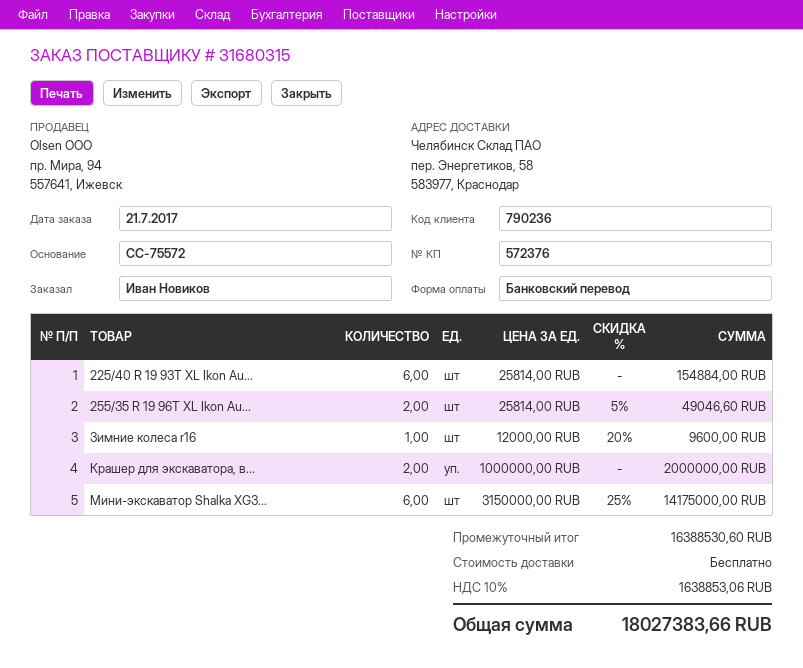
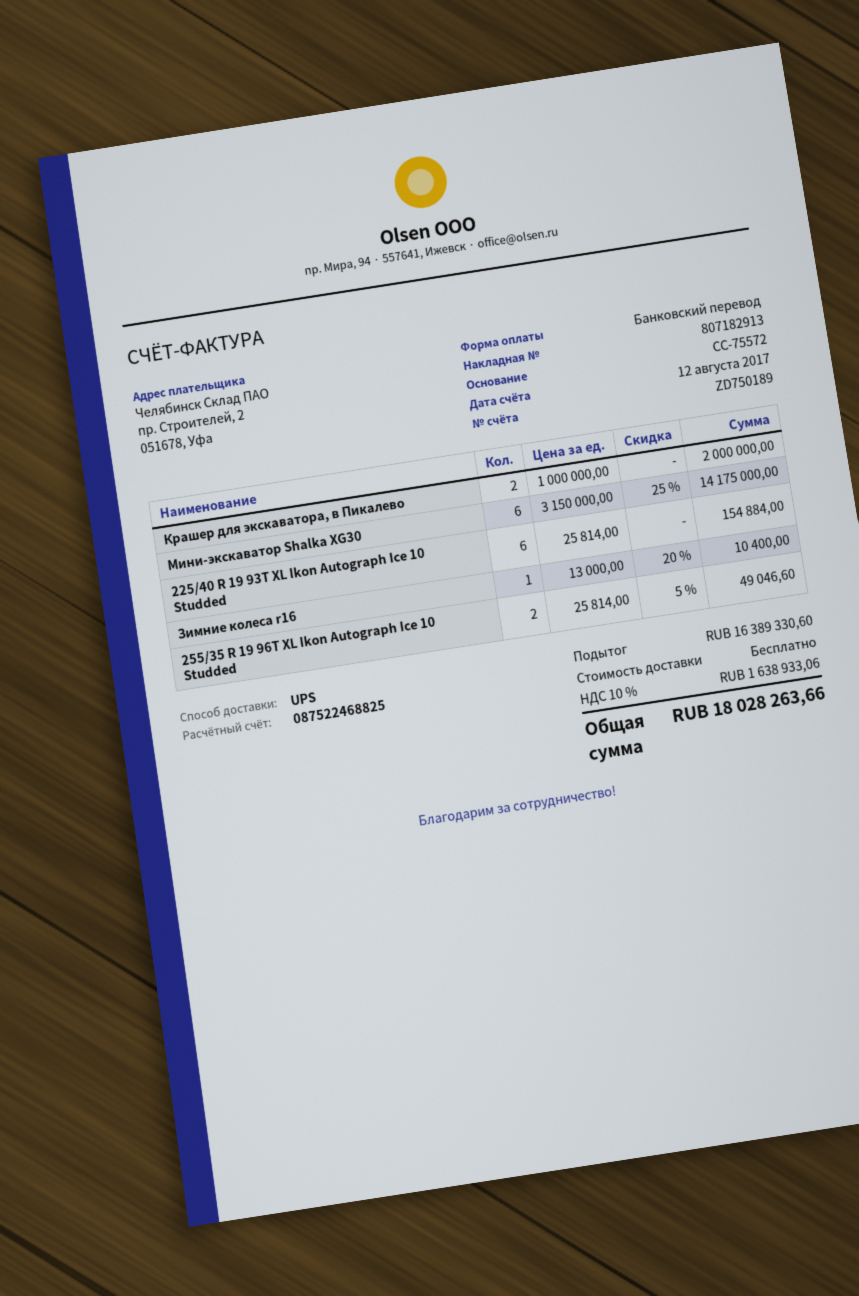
Зимние колеса r16: 1 x 12000.00 - 20% = 9600.00 -> 1 x 13000.00 - 20% = 10400.00
subtotal: 16388530.60 -> 16389330.60
tax: 10% = 1638853.06 -> 10% = 1638933.06
total: 18027383.66 -> 18028263.66

